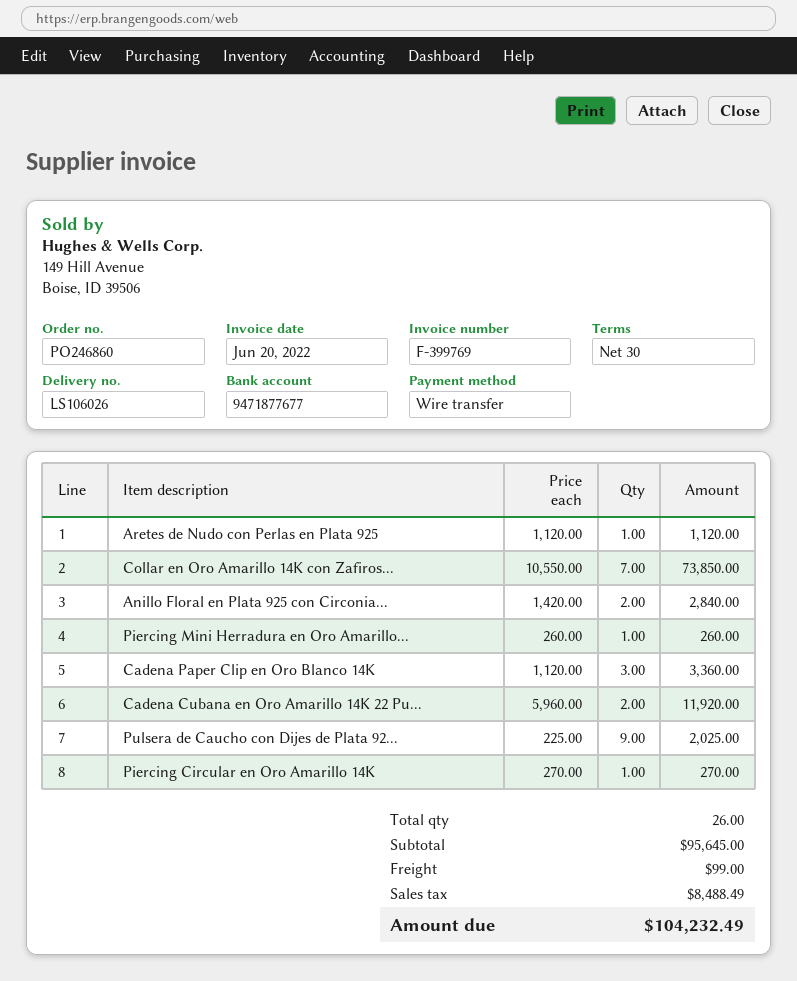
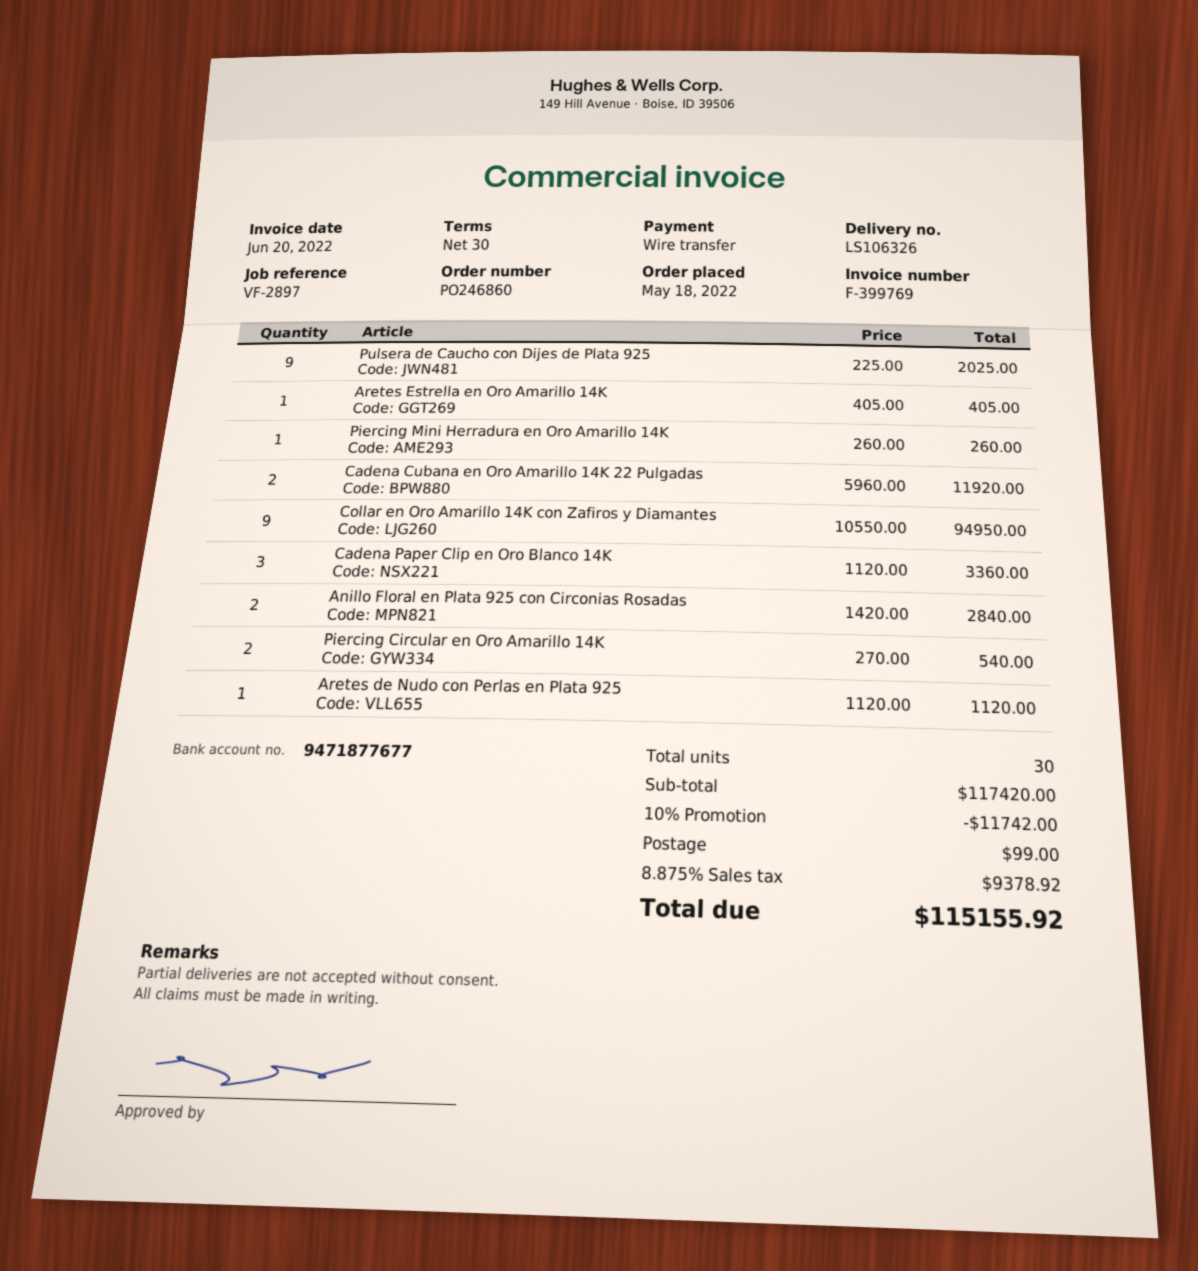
delivery note number: LS106026 -> LS106326
Collar en Oro Amarillo 14K con Zafiros...: 7 x 10550.00 = 73850.00 -> 9 x 10550.00 = 94950.00
Piercing Circular en Oro Amarillo 14K: 1 x 270.00 = 270.00 -> 2 x 270.00 = 540.00
Aretes Estrella en Oro Amarillo 14K: none -> 1 x 405.00 = 405.00
total quantity: 26 -> 30
subtotal: 95645.00 -> 117420.00
discount: none -> 10% = 11742.00
tax: 8488.49 -> 9378.92
total: 104232.49 -> 115155.92

